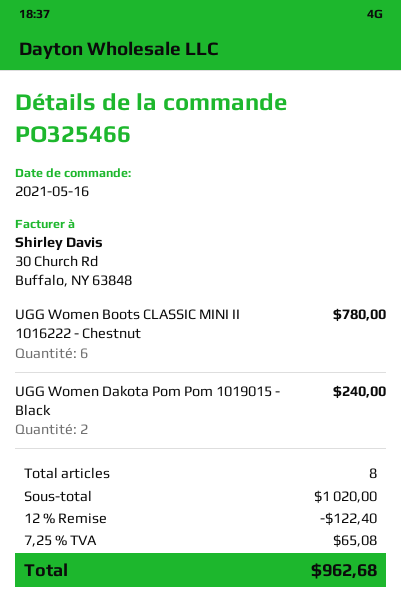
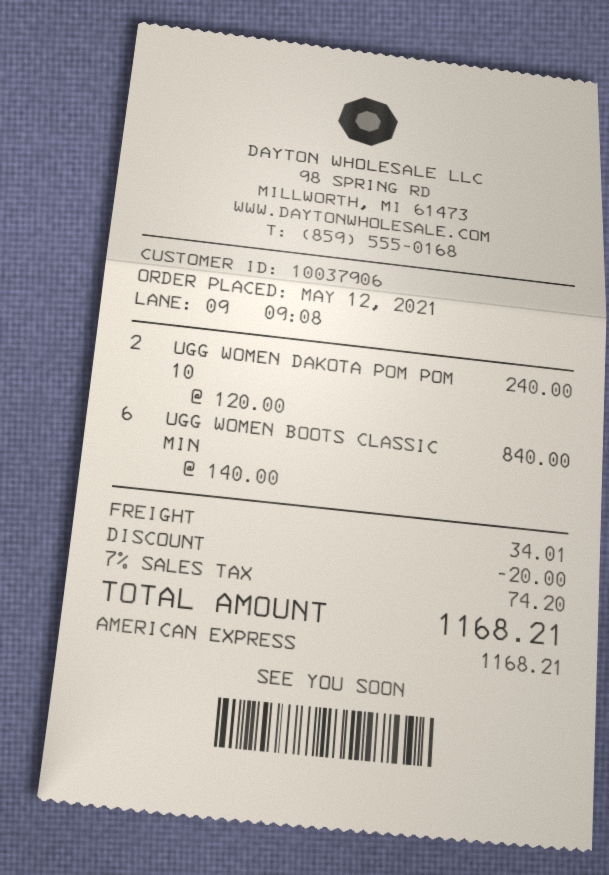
order date: 2021-05-16 -> 2021-05-12
UGG Women Boots CLASSIC MINI II 1016222 - Chestnut: 6 for 780.00 -> 6 for 840.00
discount: 122.40 -> 20.00
shipping: none -> 34.01
tax: 7.25% = 65.08 -> 7% = 74.20
total: 962.68 -> 1168.21

